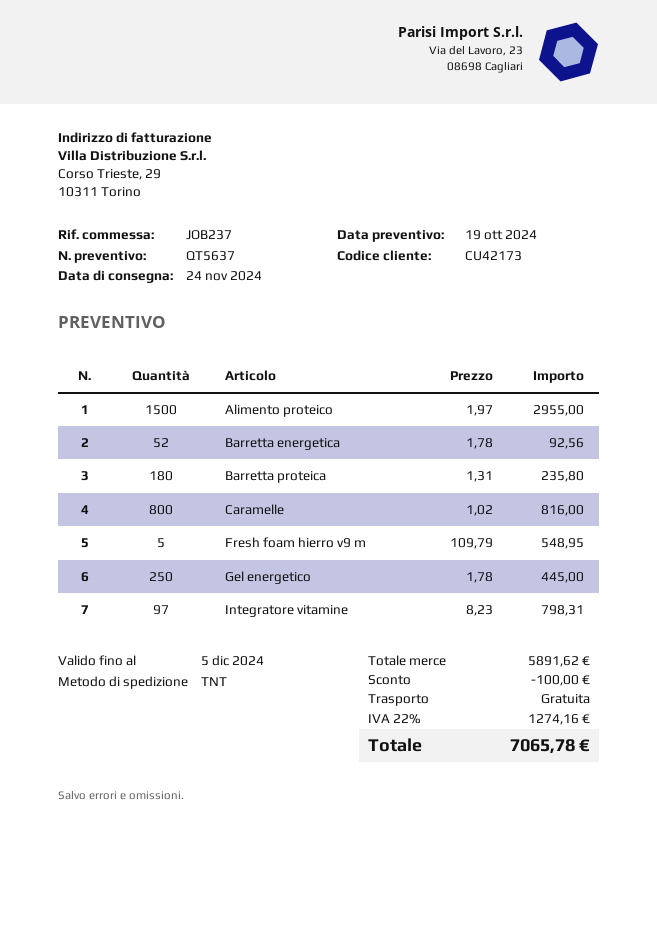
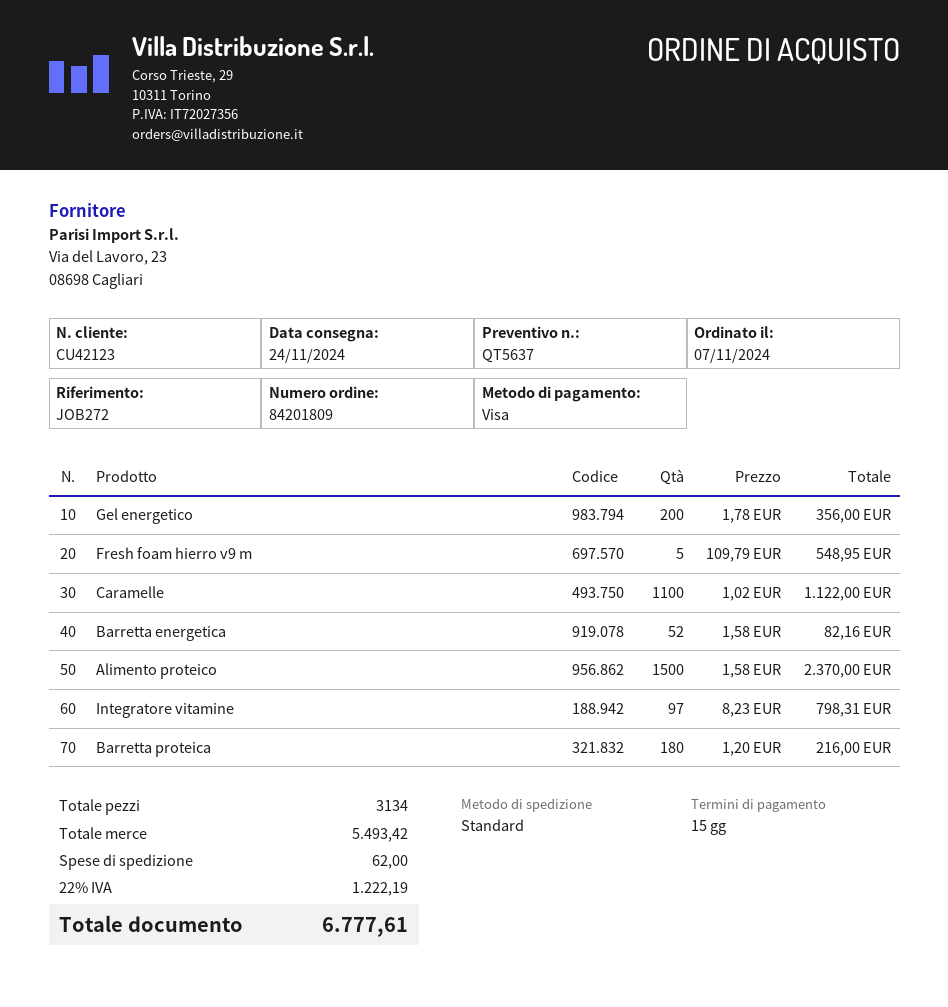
customer number: CU42173 -> CU42123
reference: JOB237 -> JOB272
shipping method: TNT -> standard
Alimento proteico: 1500 x 1.97 = 2955.00 -> 1500 x 1.58 = 2370.00
Barretta energetica: 52 x 1.78 = 92.56 -> 52 x 1.58 = 82.16
Barretta proteica: 180 x 1.31 = 235.80 -> 180 x 1.20 = 216.00
Caramelle: 800 x 1.02 = 816.00 -> 1100 x 1.02 = 1122.00
Gel energetico: 250 x 1.78 = 445.00 -> 200 x 1.78 = 356.00
subtotal: 5891.62 -> 5493.42
discount: 100.00 -> none
shipping: 0.00 -> 62.00
tax: 22% = 1274.16 -> 22% = 1222.19
total: 7065.78 -> 6777.61

